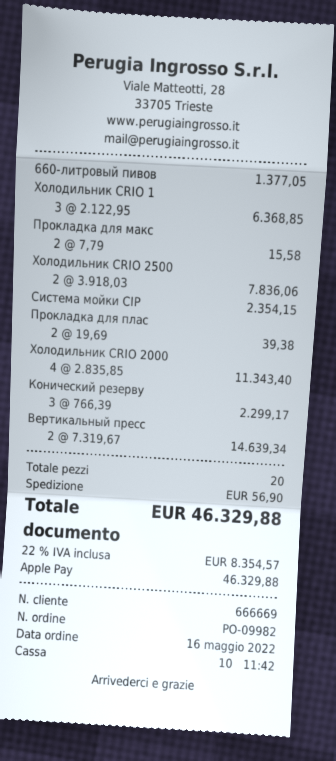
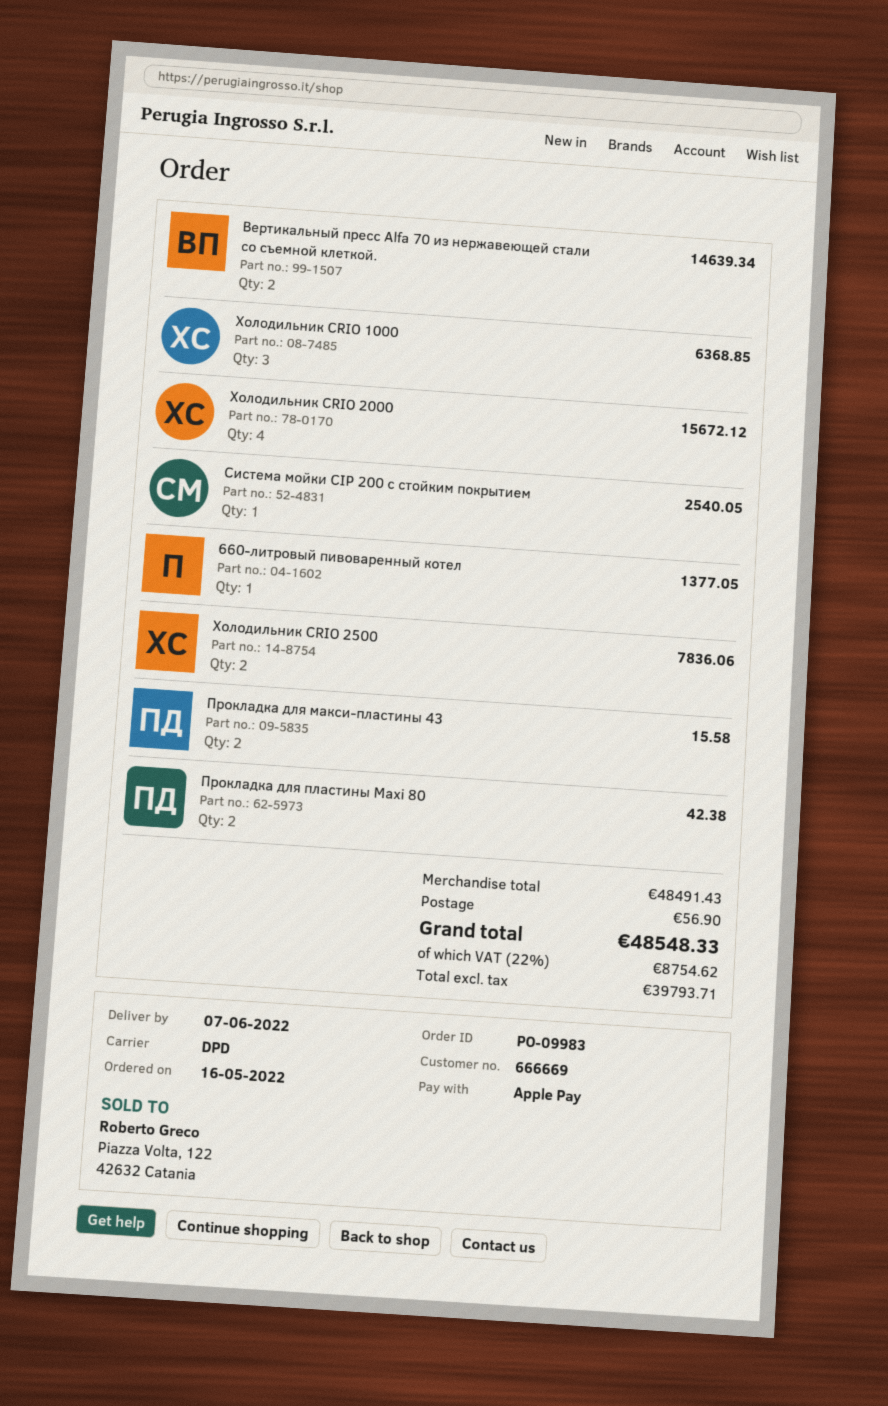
order number: PO-09982 -> PO-09983
Система мойки CIP: 1 for 2354.15 -> 1 for 2540.05
Прокладка для плас: 2 for 39.38 -> 2 for 42.38
Холодильник CRIO 2000: 4 for 11343.40 -> 4 for 15672.12
Конический резерву: 3 for 2299.17 -> none
tax: 22% = 8354.57 -> 22% = 8754.62
total: 46329.88 -> 48548.33

